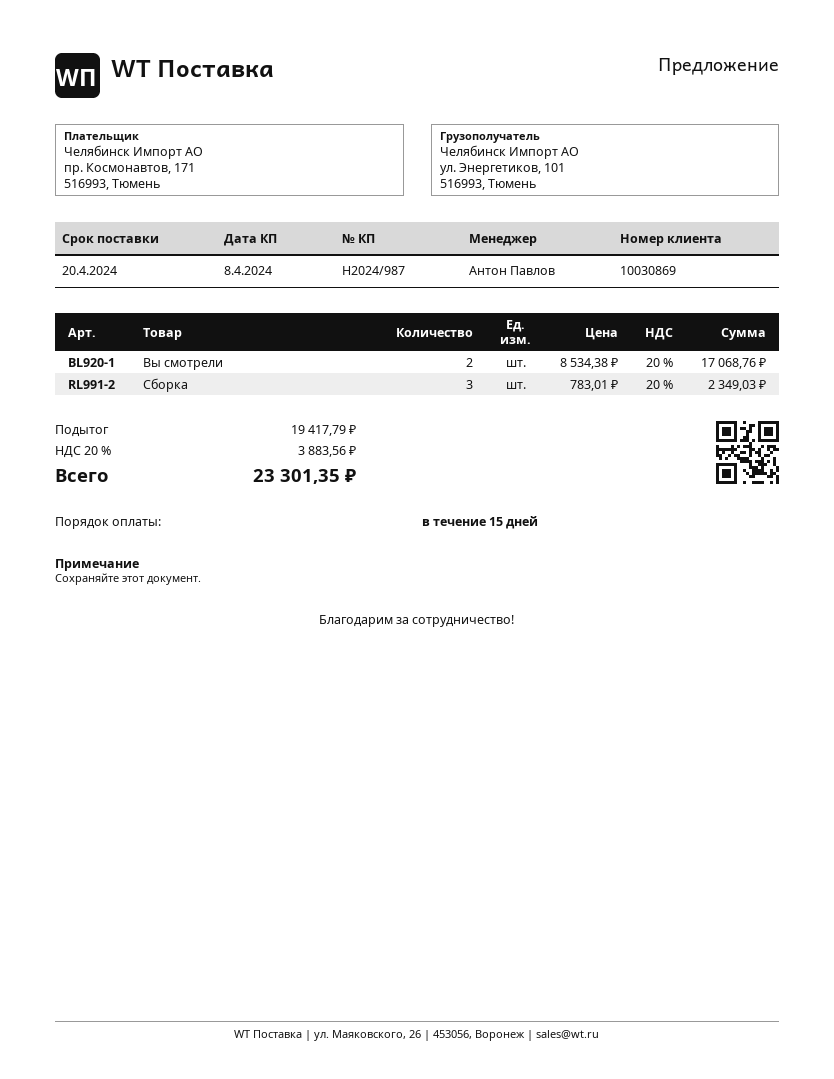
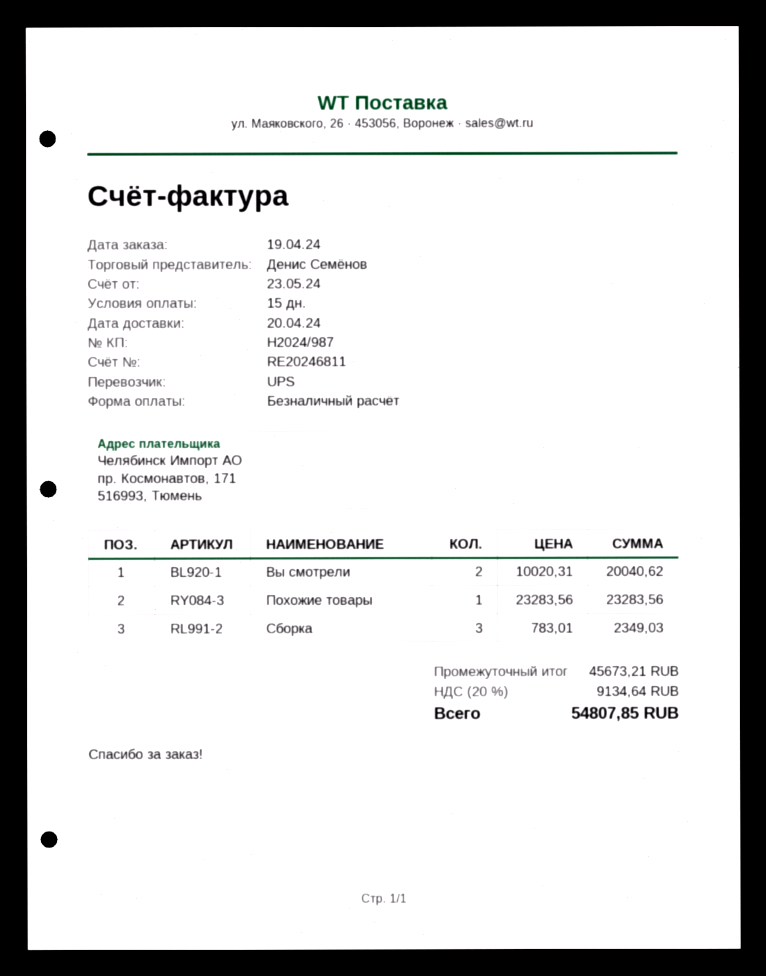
sales rep: Антон Павлов -> Денис Семёнов
Вы смотрели: 2 x 8534.38 = 17068.76 -> 2 x 10020.31 = 20040.62
Похожие товары: none -> 1 x 23283.56 = 23283.56
subtotal: 19417.79 -> 45673.21
tax: 20% = 3883.56 -> 20% = 9134.64
total: 23301.35 -> 54807.85

